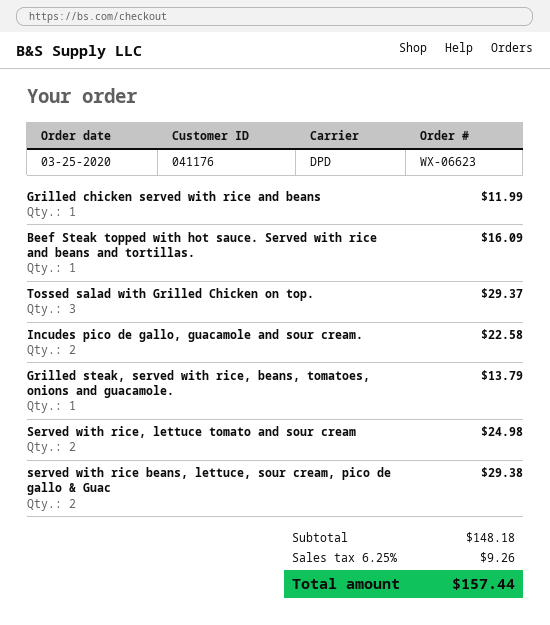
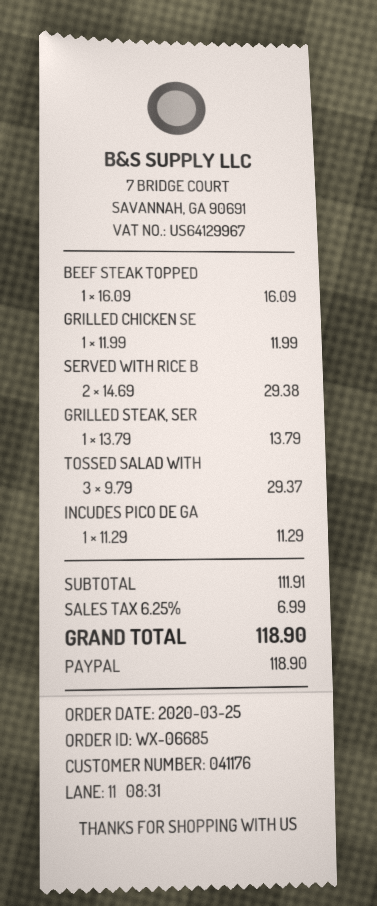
order number: WX-06623 -> WX-06685
Incudes pico de gallo, guacamole and sour cream.: 2 for 22.58 -> 1 for 11.29
Served with rice, lettuce tomato and sour cream: 2 for 24.98 -> none
subtotal: 148.18 -> 111.91
tax: 6.25% = 9.26 -> 6.25% = 6.99
total: 157.44 -> 118.90

